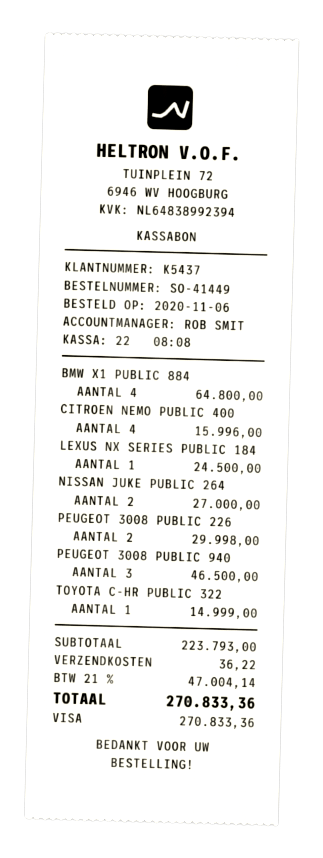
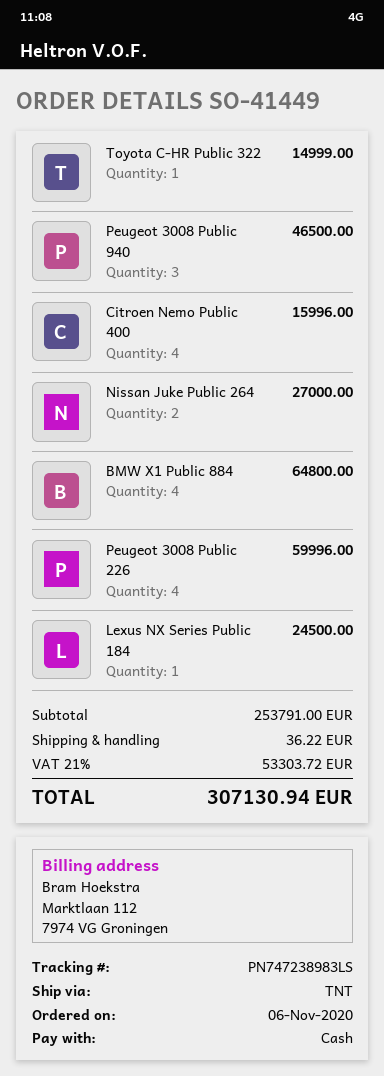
payment method: Visa -> cash
PEUGEOT 3008 PUBLIC 226: 2 for 29998.00 -> 4 for 59996.00
subtotal: 223793.00 -> 253791.00
tax: 21% = 47004.14 -> 21% = 53303.72
total: 270833.36 -> 307130.94

